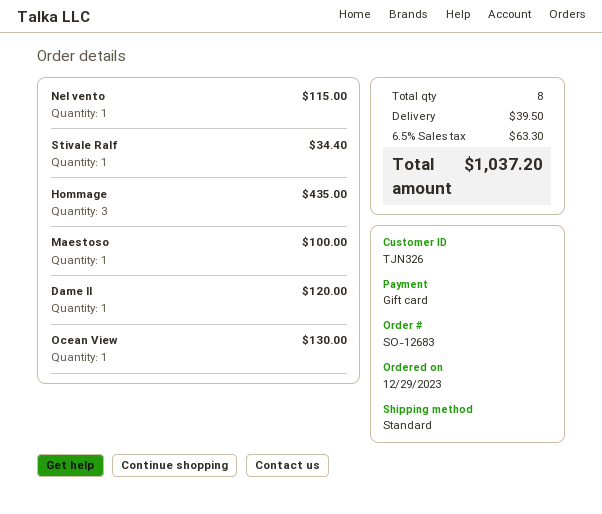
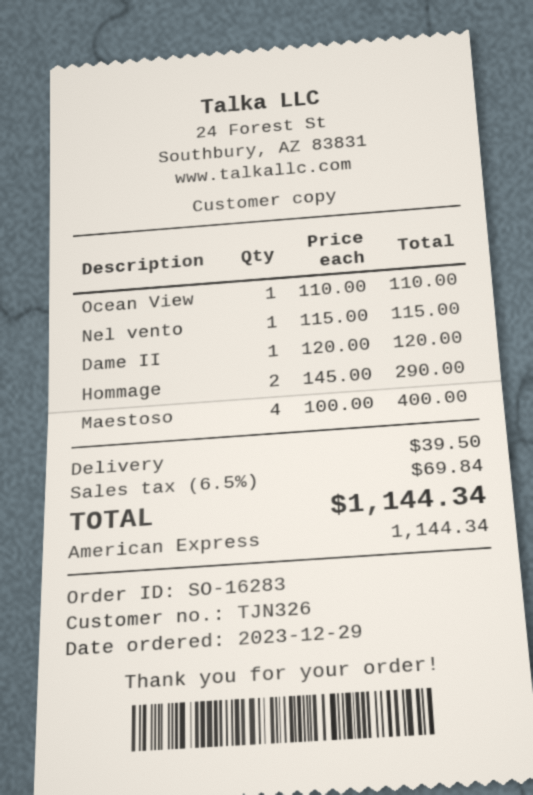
order number: SO-12683 -> SO-16283
payment method: gift card -> American Express
Stivale Ralf: 1 for 34.40 -> none
Hommage: 3 for 435.00 -> 2 for 290.00
Maestoso: 1 for 100.00 -> 4 for 400.00
Ocean View: 1 for 130.00 -> 1 for 110.00
tax: 6.5% = 63.30 -> 6.5% = 69.84
total: 1037.20 -> 1144.34

